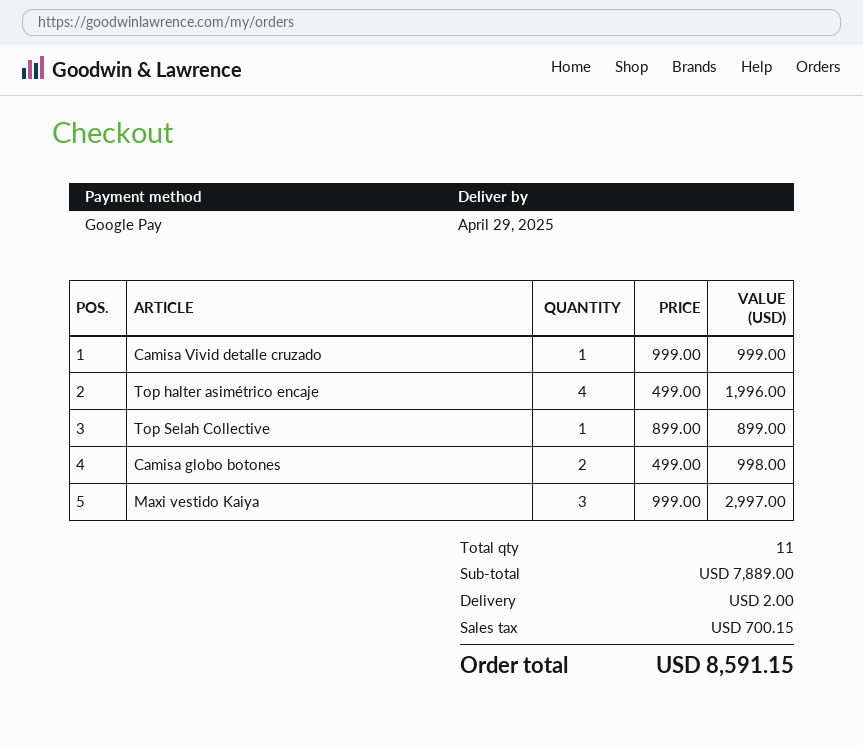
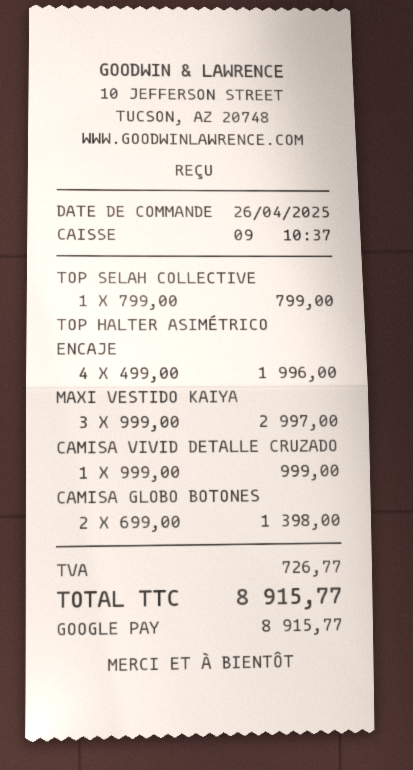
Top Selah Collective: 1 x 899.00 = 899.00 -> 1 x 799.00 = 799.00
Camisa globo botones: 2 x 499.00 = 998.00 -> 2 x 699.00 = 1398.00
shipping: 2.00 -> none
tax: 700.15 -> 726.77
total: 8591.15 -> 8915.77

